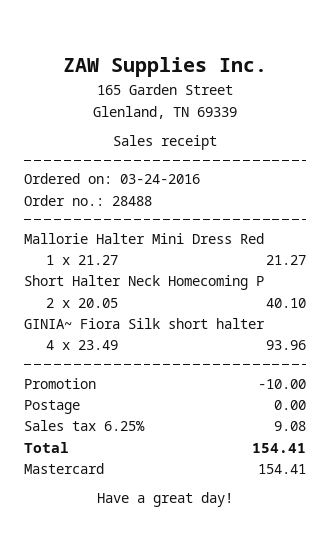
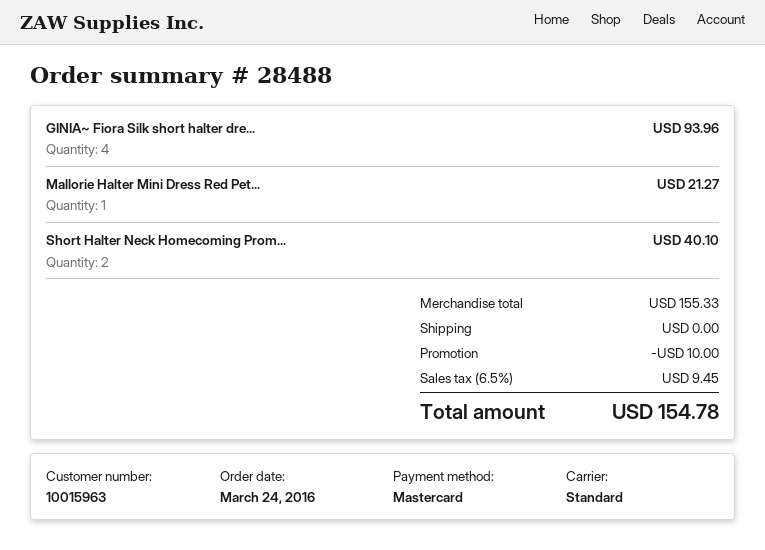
tax: 6.25% = 9.08 -> 6.5% = 9.45
total: 154.41 -> 154.78

